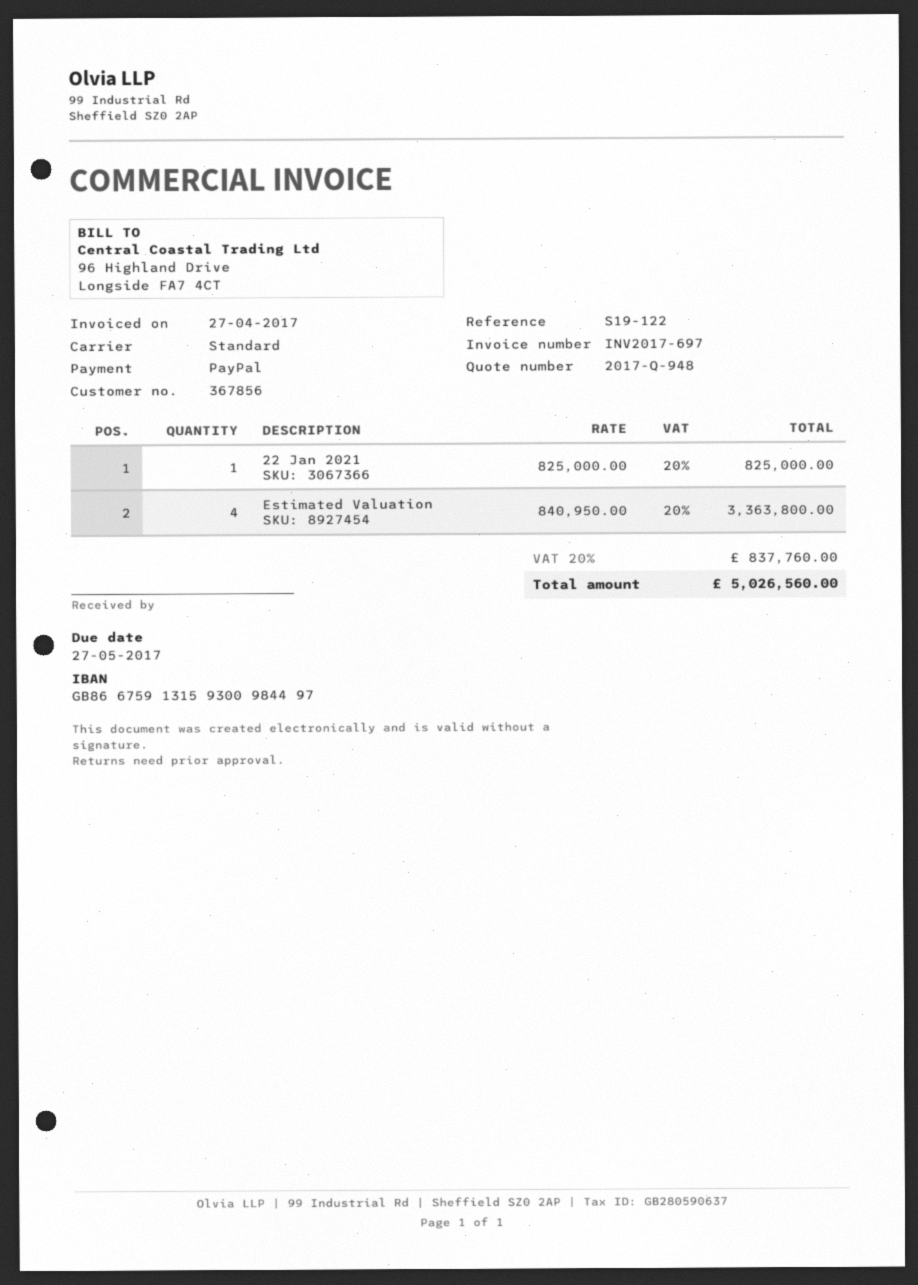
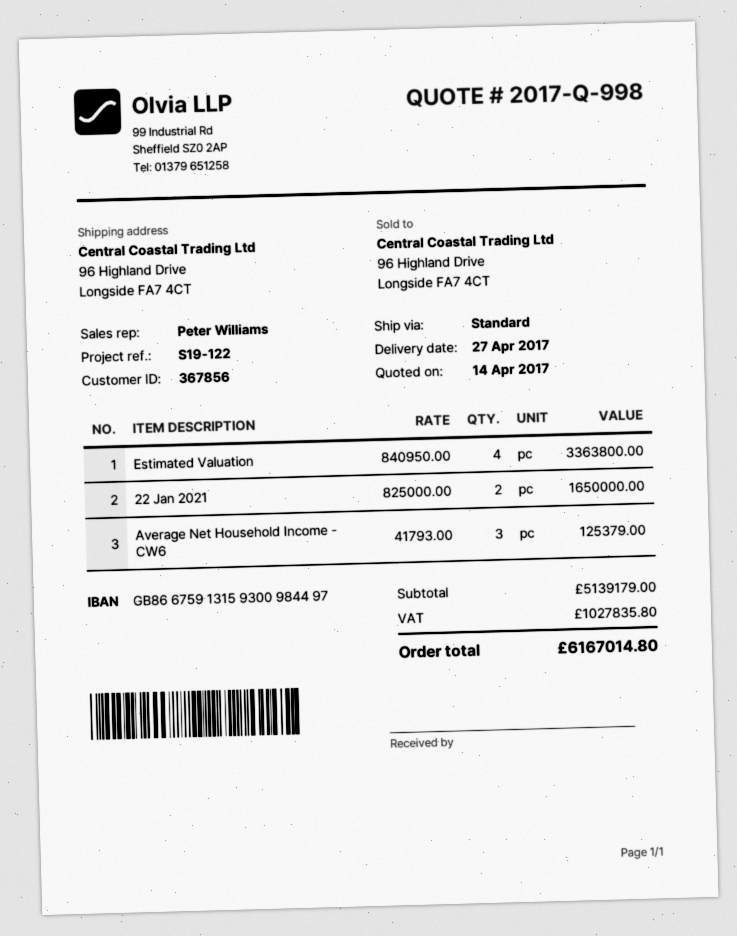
quote number: 2017-Q-948 -> 2017-Q-998
22 Jan 2021: 1 x 825000.00 = 825000.00 -> 2 x 825000.00 = 1650000.00
Average Net Household Income - CW6: none -> 3 x 41793.00 = 125379.00
tax: 837760.00 -> 1027835.80
total: 5026560.00 -> 6167014.80

